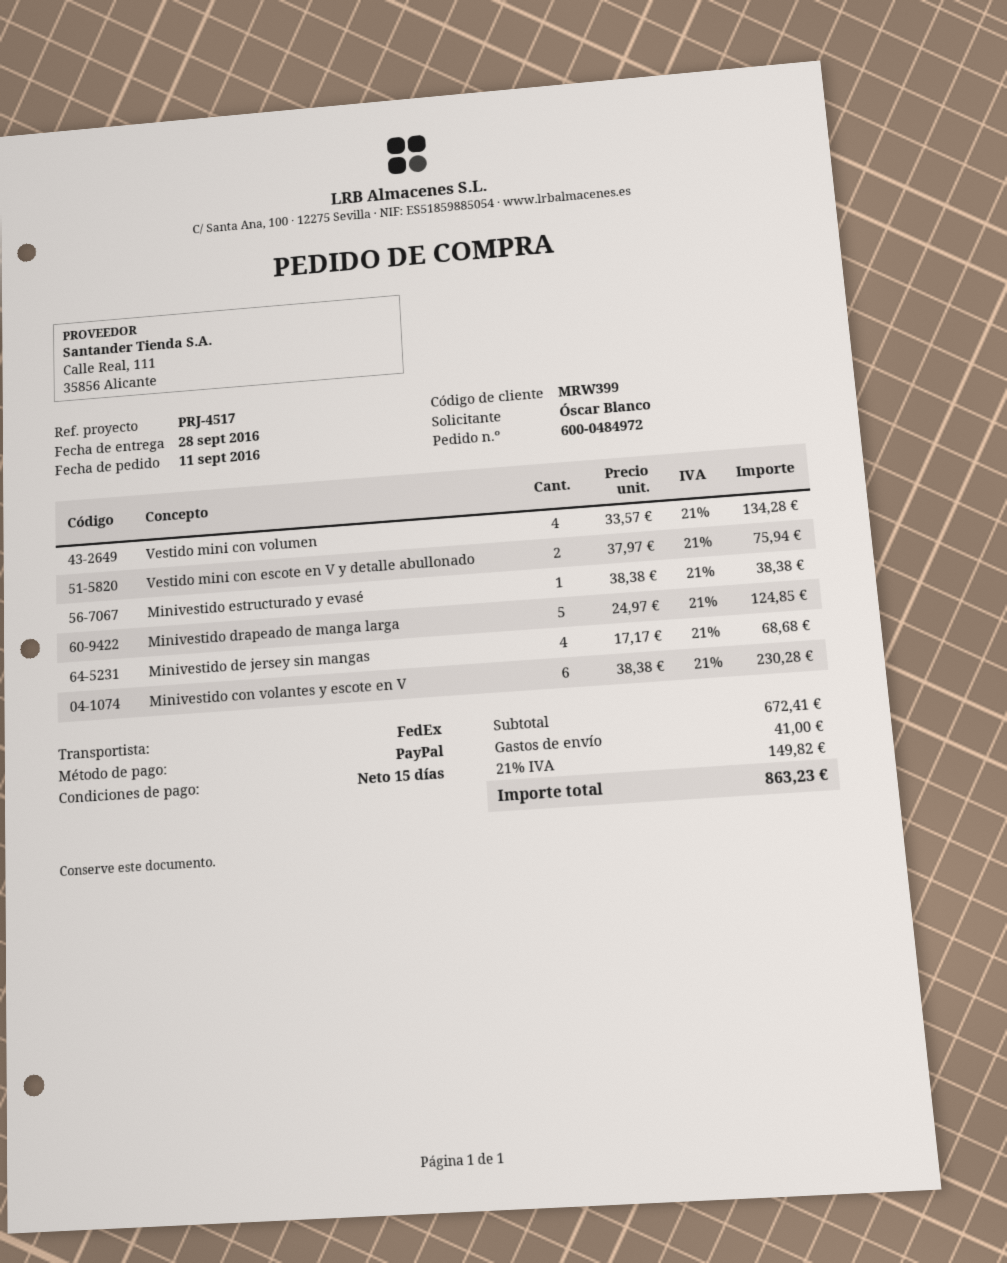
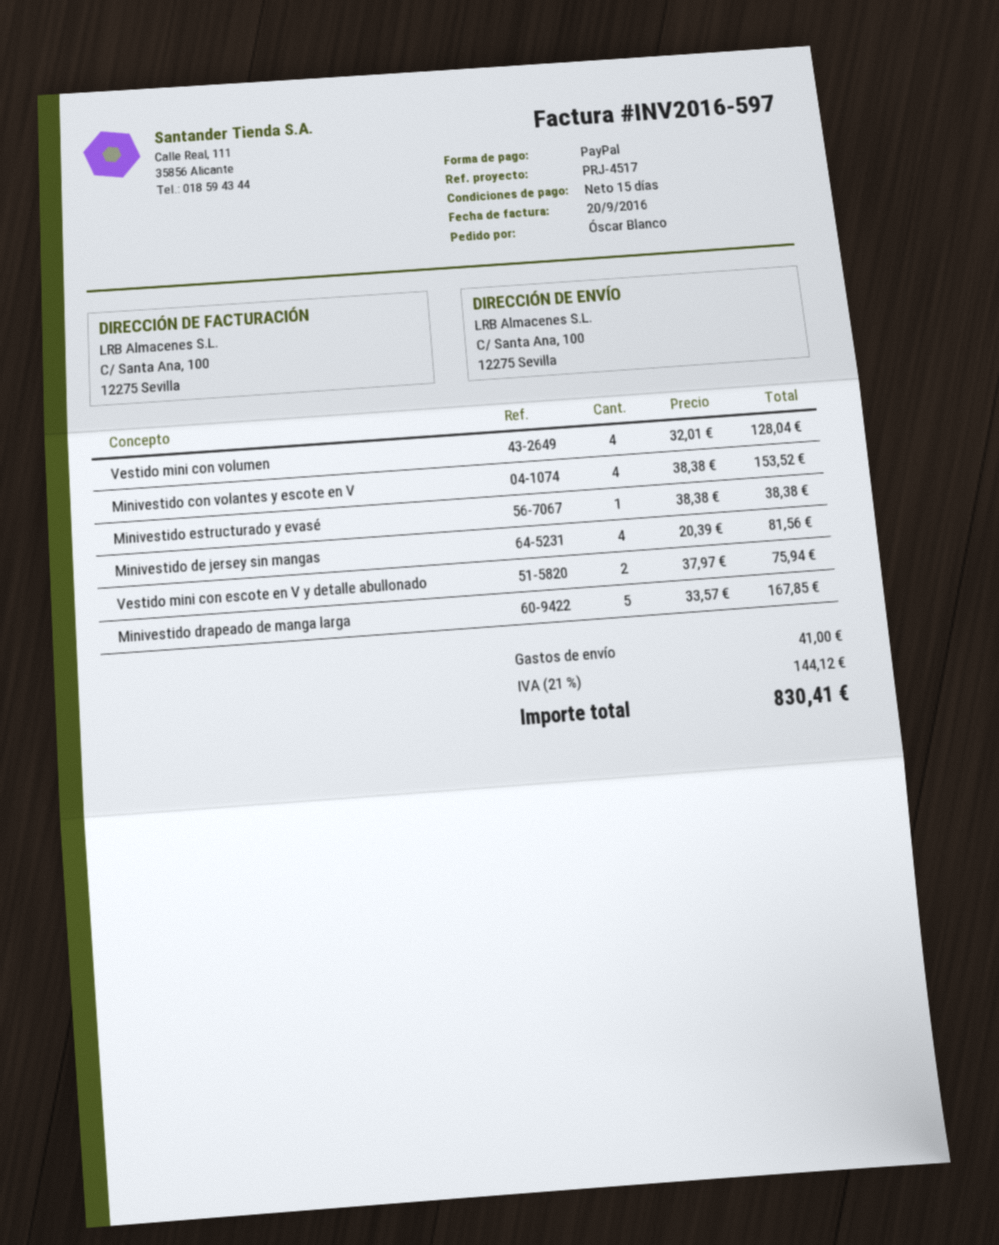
Vestido mini con volumen: 4 x 33.57 = 134.28 -> 4 x 32.01 = 128.04
Minivestido drapeado de manga larga: 5 x 24.97 = 124.85 -> 5 x 33.57 = 167.85
Minivestido de jersey sin mangas: 4 x 17.17 = 68.68 -> 4 x 20.39 = 81.56
Minivestido con volantes y escote en V: 6 x 38.38 = 230.28 -> 4 x 38.38 = 153.52
tax: 21% = 149.82 -> 21% = 144.12
total: 863.23 -> 830.41

